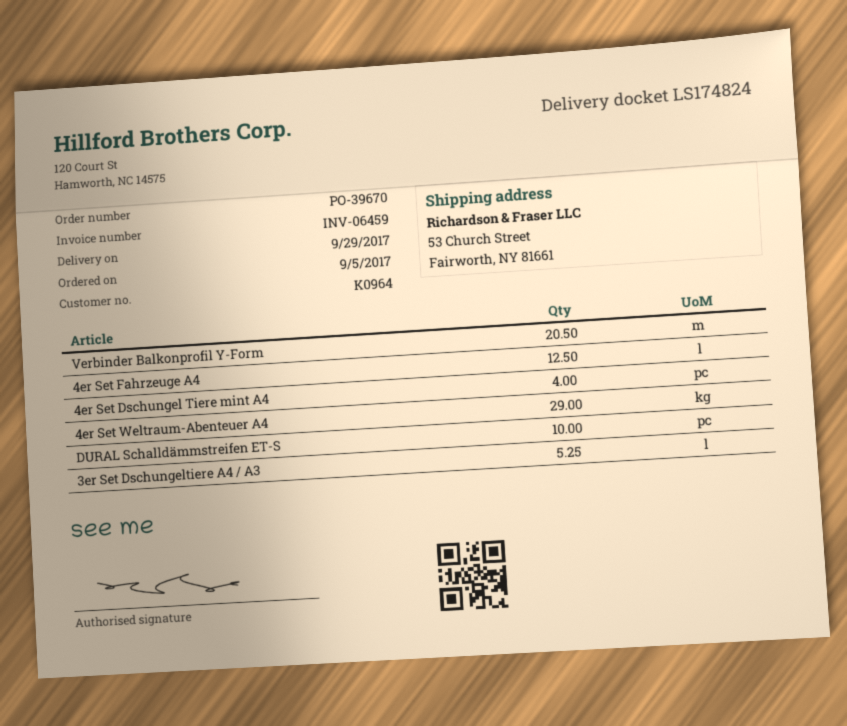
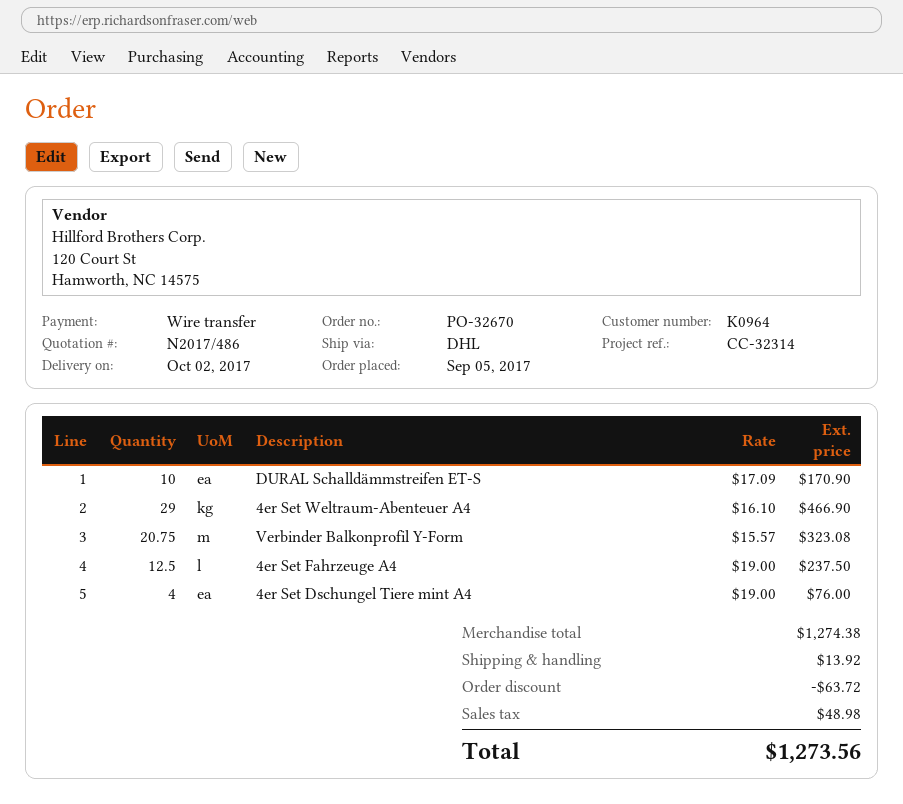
order number: PO-39670 -> PO-32670
delivery date: 2017-09-29 -> 2017-10-02
Verbinder Balkonprofil Y-Form: 20.5 -> 20.75
3er Set Dschungeltiere A4 / A3: 5.25 -> none

